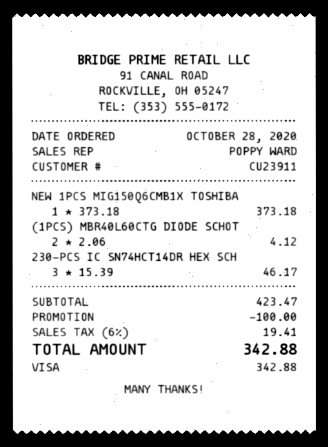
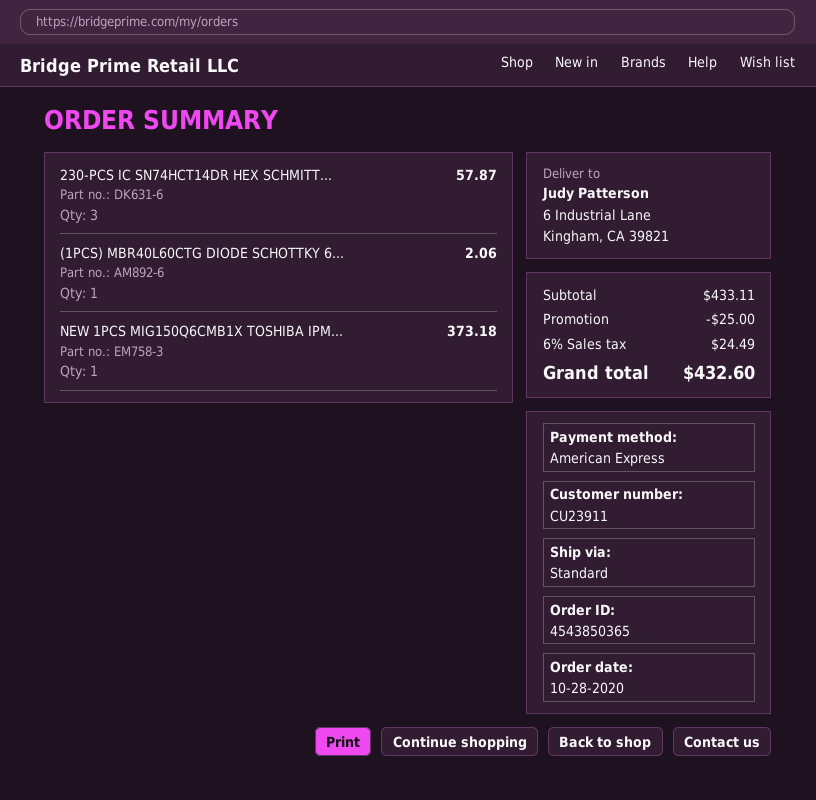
payment method: Visa -> American Express
(1PCS) MBR40L60CTG DIODE SCHOT: 2 for 4.12 -> 1 for 2.06
230-PCS IC SN74HCT14DR HEX SCH: 3 for 46.17 -> 3 for 57.87
subtotal: 423.47 -> 433.11
discount: 100.00 -> 25.00
tax: 6% = 19.41 -> 6% = 24.49
total: 342.88 -> 432.60

